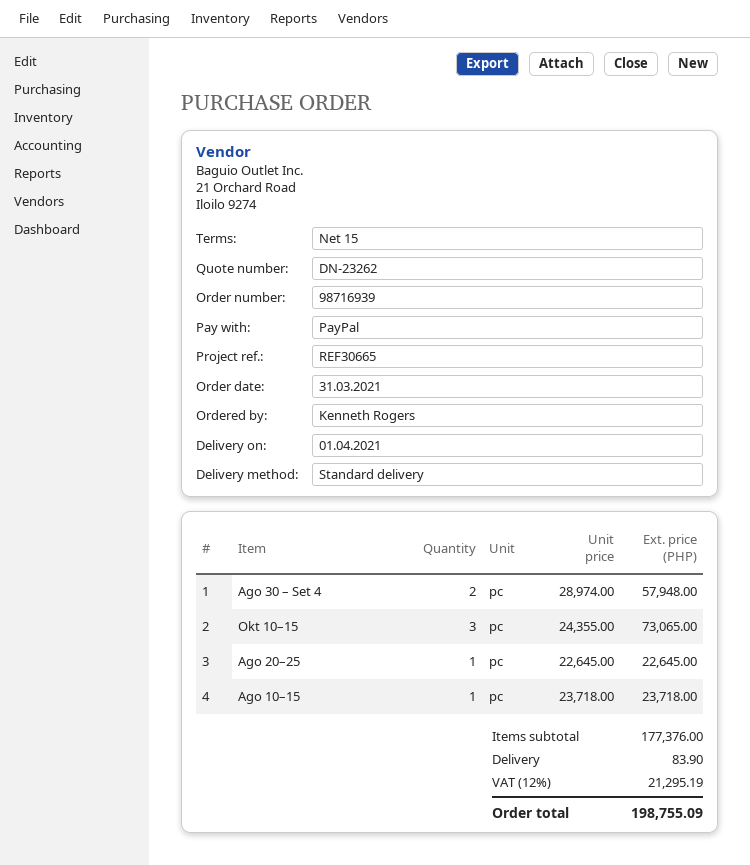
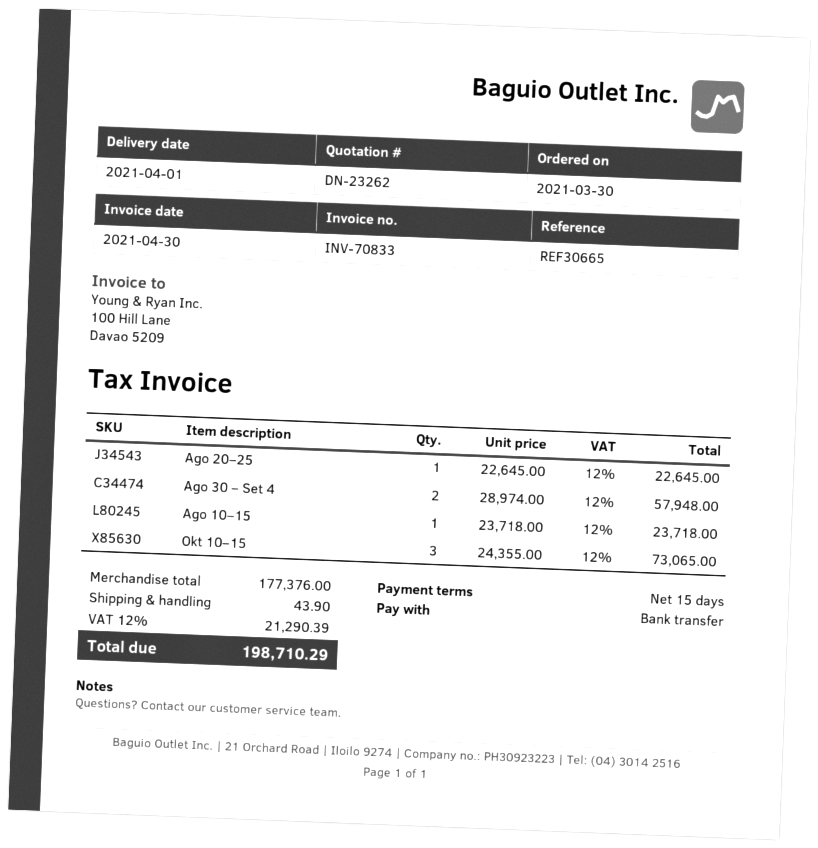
order date: 2021-03-31 -> 2021-03-30
payment method: PayPal -> bank transfer
shipping: 83.90 -> 43.90
tax: 12% = 21295.19 -> 12% = 21290.39
total: 198755.09 -> 198710.29

